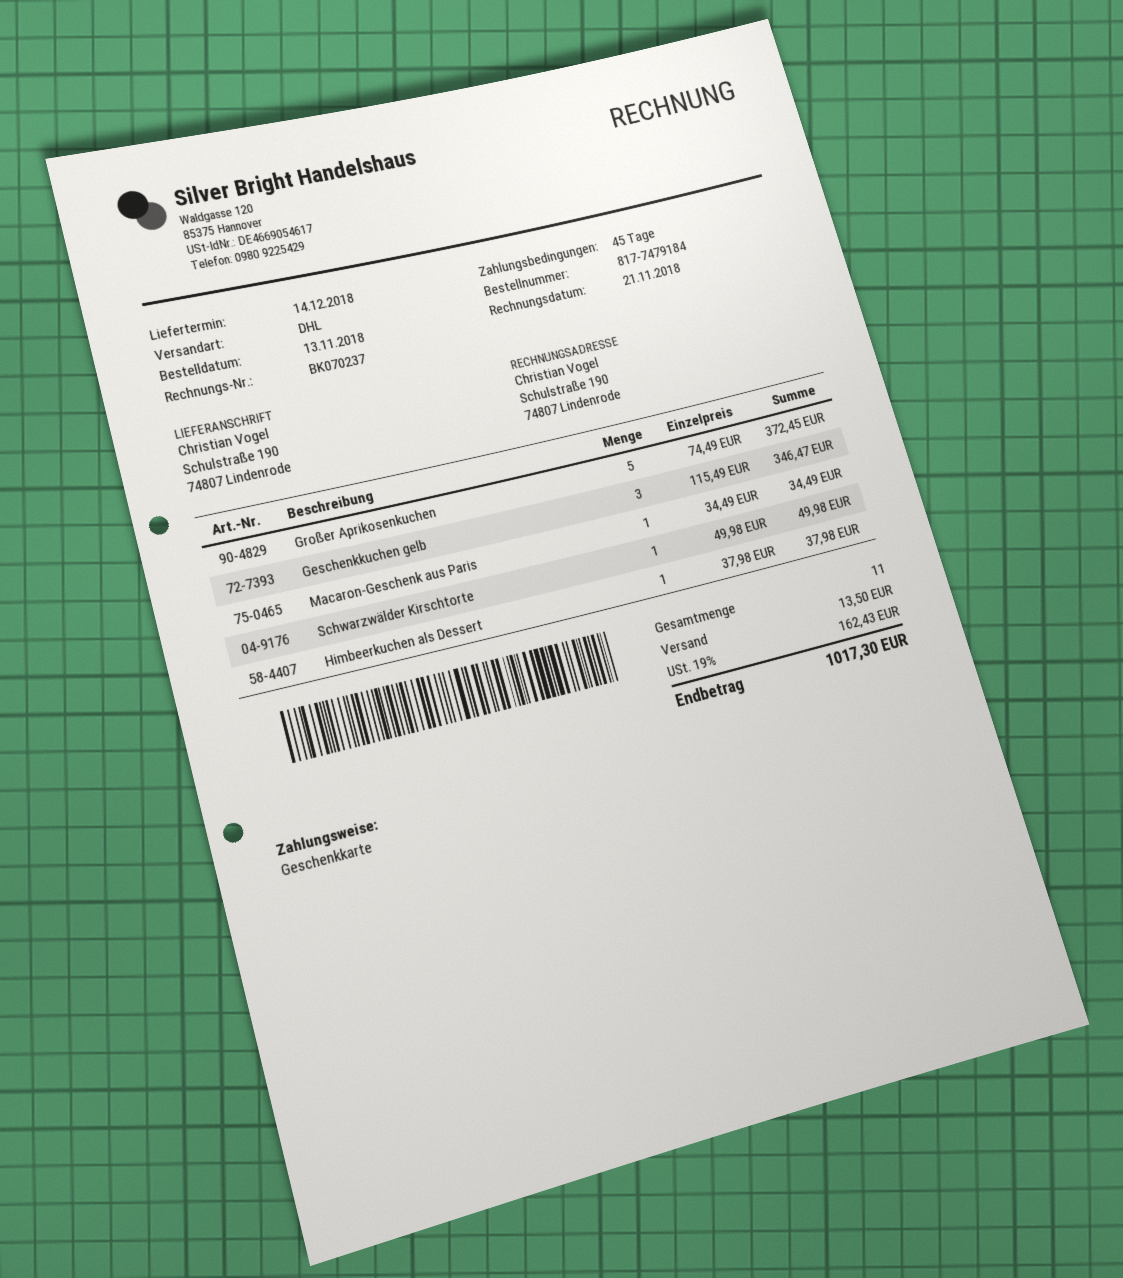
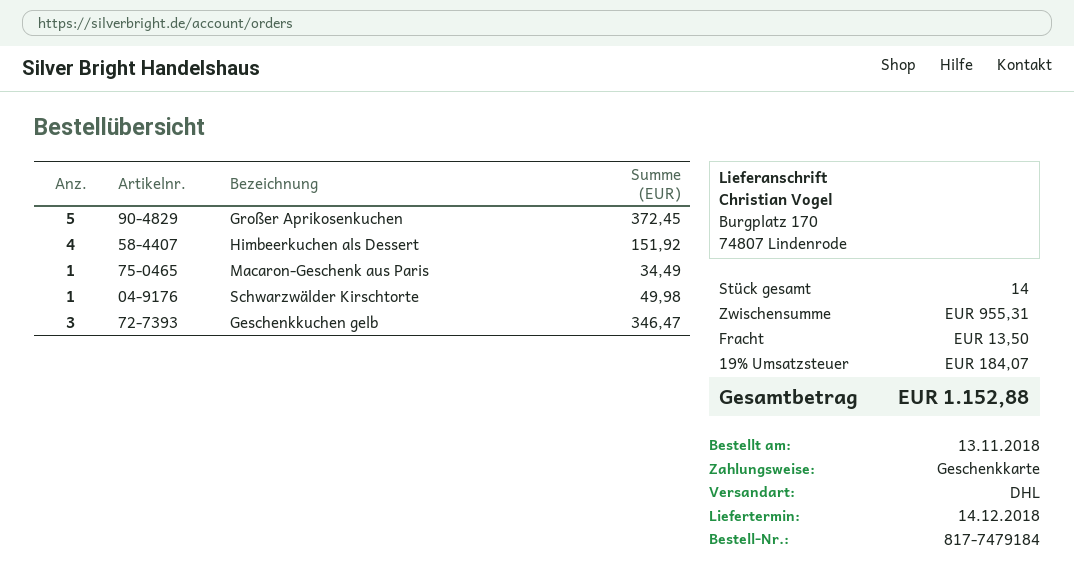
ship to: Schulstraße 190, 74807 Lindenrode -> Burgplatz 170, 74807 Lindenrode
Himbeerkuchen als Dessert: 1 for 37.98 -> 4 for 151.92
total quantity: 11 -> 14
tax: 19% = 162.43 -> 19% = 184.07
total: 1017.30 -> 1152.88

